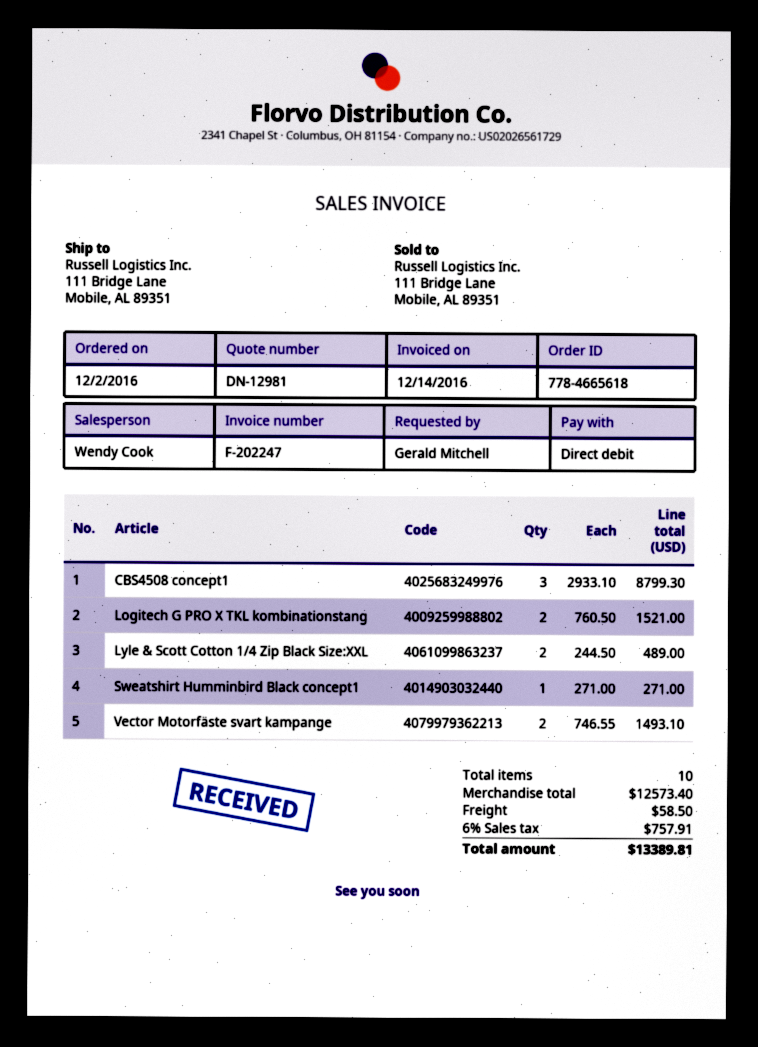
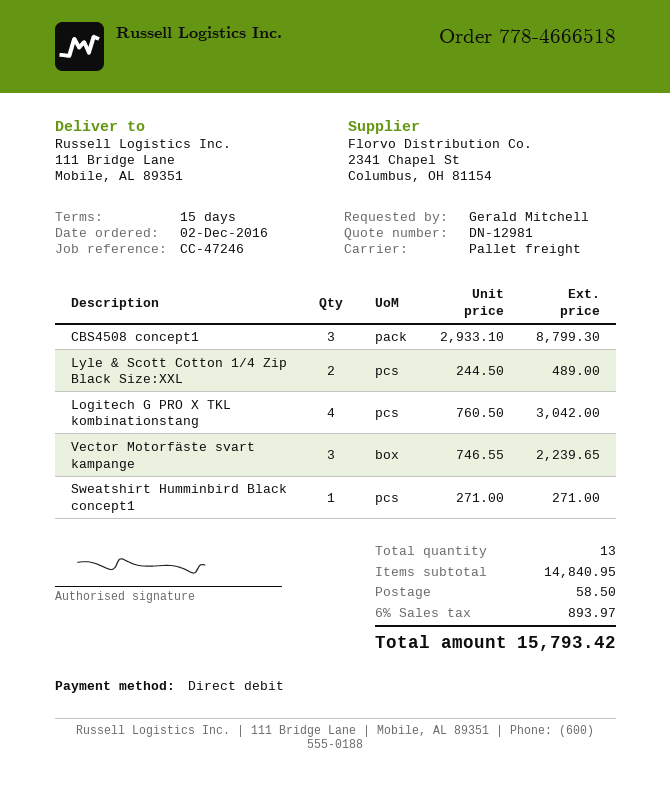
order number: 778-4665618 -> 778-4666518
Logitech G PRO X TKL kombinationstang: 2 x 760.50 = 1521.00 -> 4 x 760.50 = 3042.00
Vector Motorfäste svart kampange: 2 x 746.55 = 1493.10 -> 3 x 746.55 = 2239.65
total quantity: 10 -> 13
subtotal: 12573.40 -> 14840.95
tax: 6% = 757.91 -> 6% = 893.97
total: 13389.81 -> 15793.42

